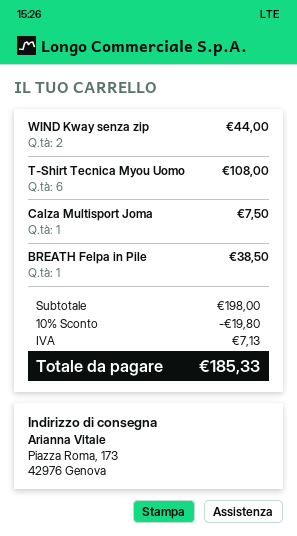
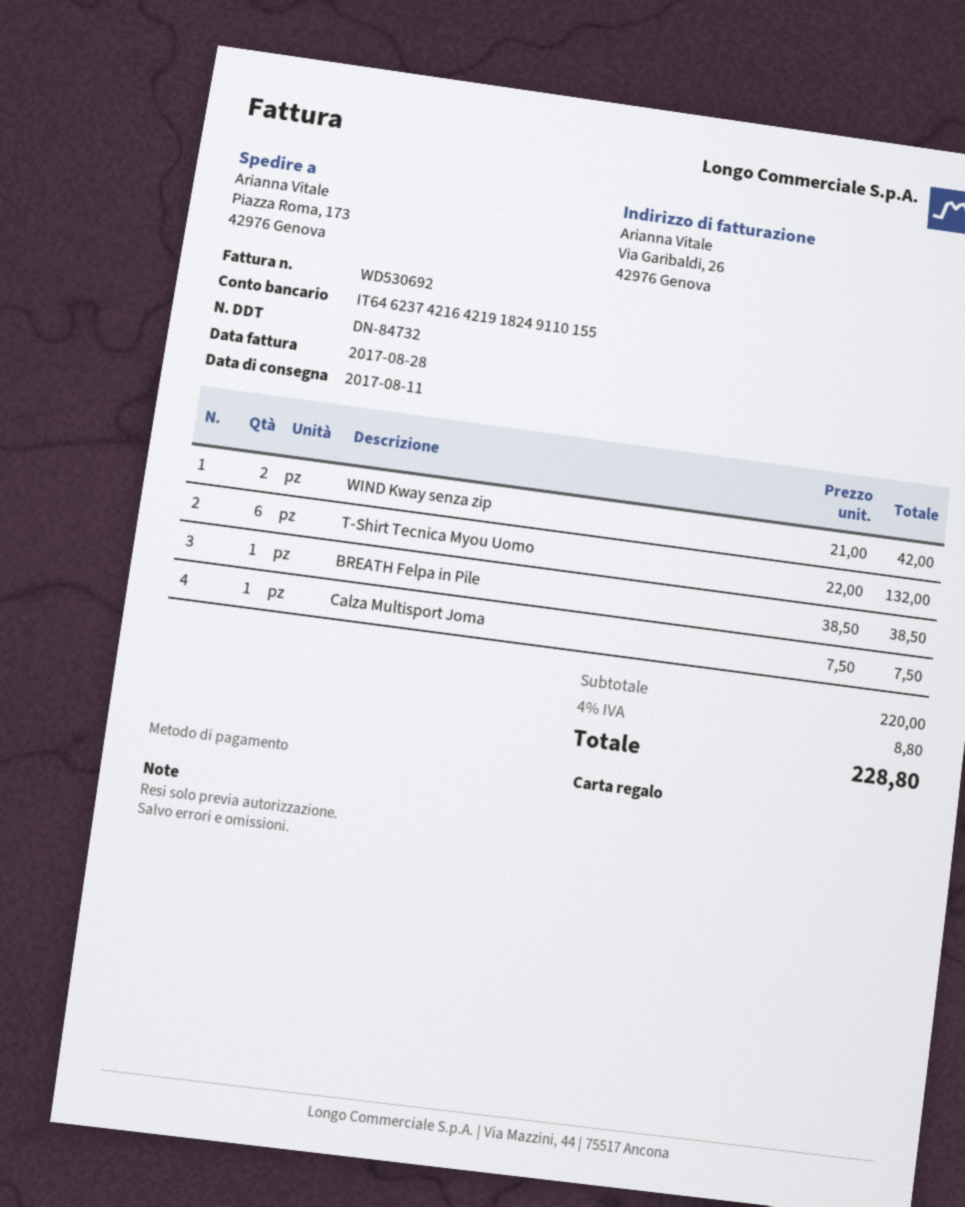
WIND Kway senza zip: 2 for 44.00 -> 2 for 42.00
T-Shirt Tecnica Myou Uomo: 6 for 108.00 -> 6 for 132.00
subtotal: 198.00 -> 220.00
discount: 10% = 19.80 -> none
tax: 7.13 -> 8.80
total: 185.33 -> 228.80

